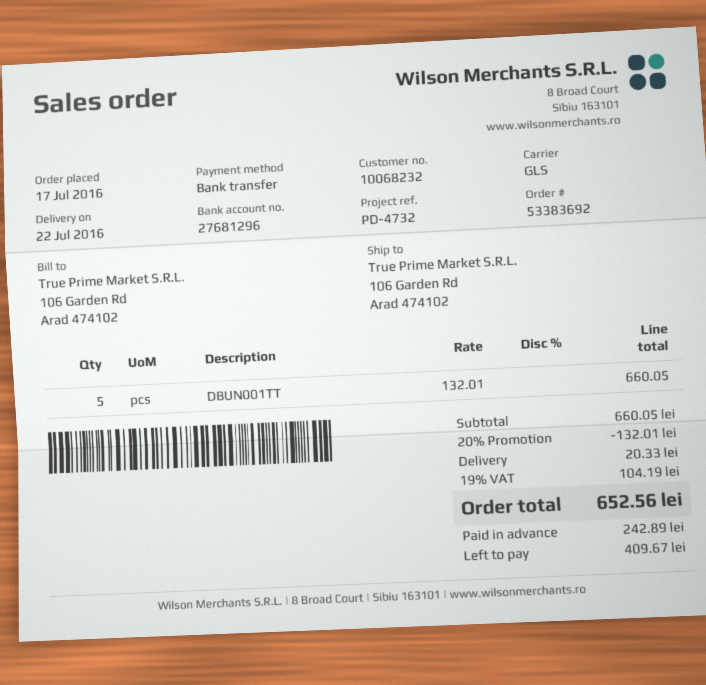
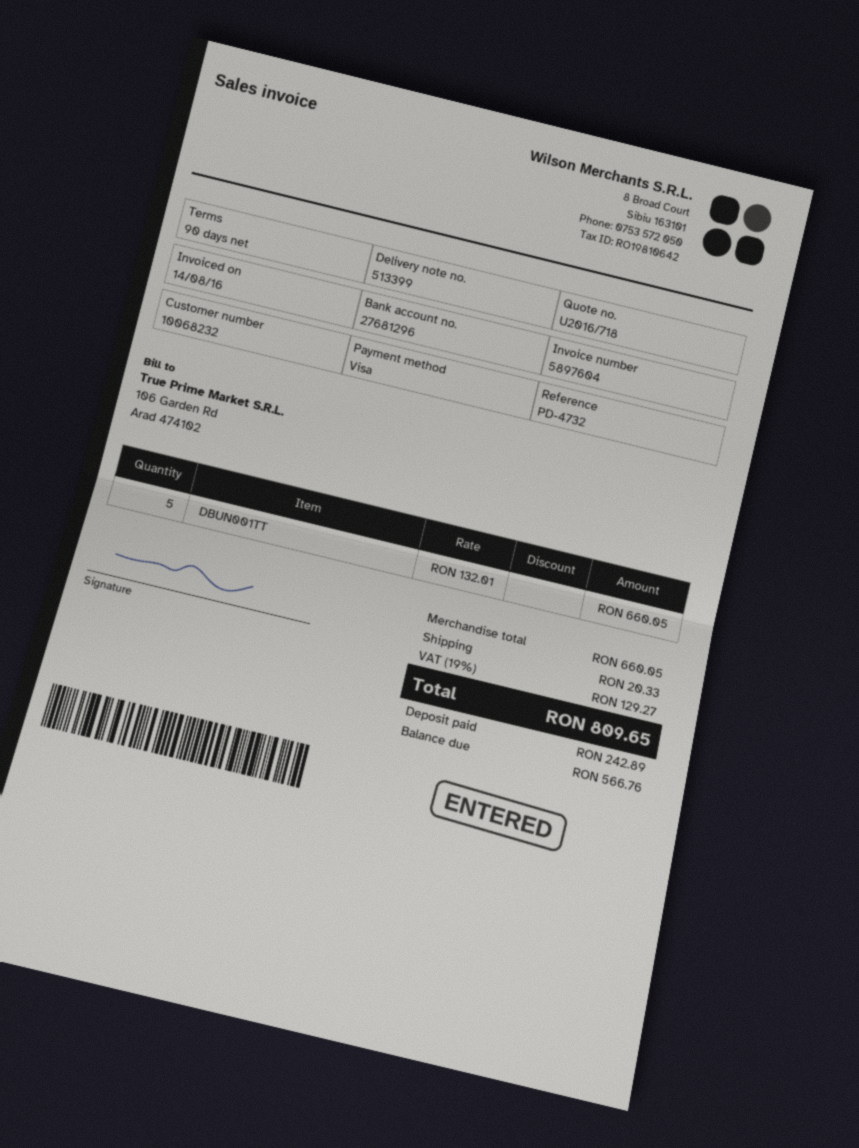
payment method: bank transfer -> Visa
discount: 20% = 132.01 -> none
tax: 19% = 104.19 -> 19% = 129.27
total: 652.56 -> 809.65
balance: 409.67 -> 566.76

